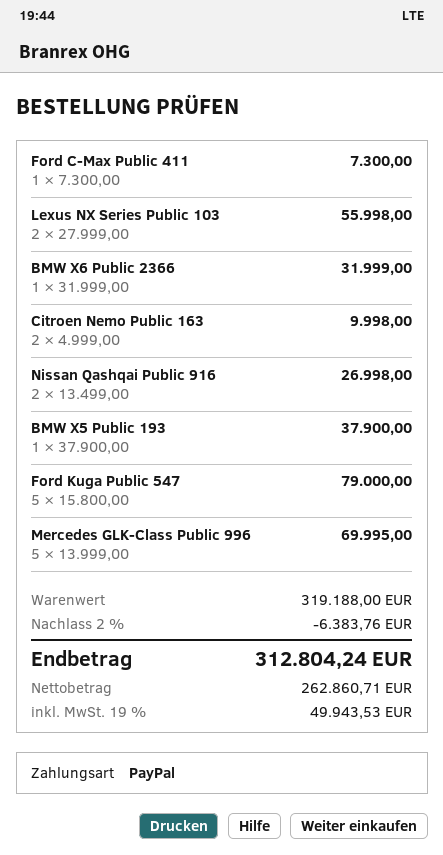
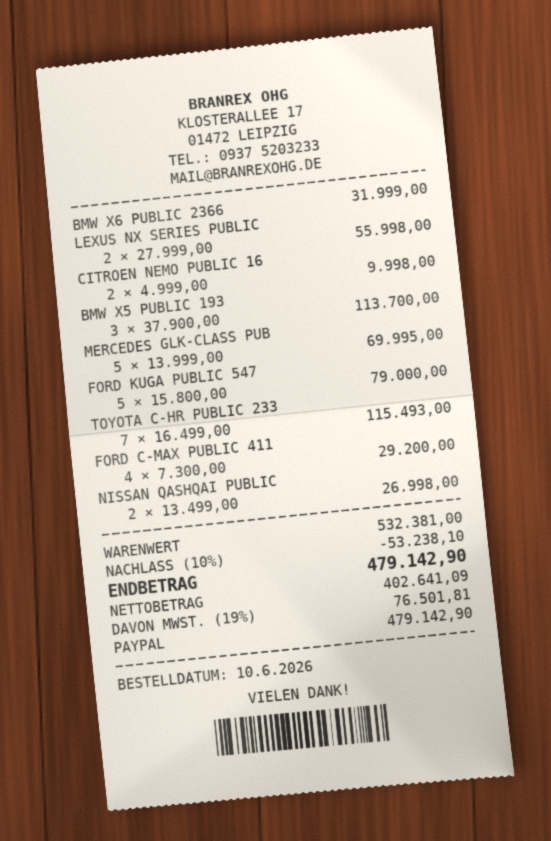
Ford C-Max Public 411: 1 x 7300.00 = 7300.00 -> 4 x 7300.00 = 29200.00
BMW X5 Public 193: 1 x 37900.00 = 37900.00 -> 3 x 37900.00 = 113700.00
TOYOTA C-HR PUBLIC 233: none -> 7 x 16499.00 = 115493.00
subtotal: 319188.00 -> 532381.00
discount: 2% = 6383.76 -> 10% = 53238.10
net: 262860.71 -> 402641.09
tax: 19% = 49943.53 -> 19% = 76501.81
total: 312804.24 -> 479142.90

